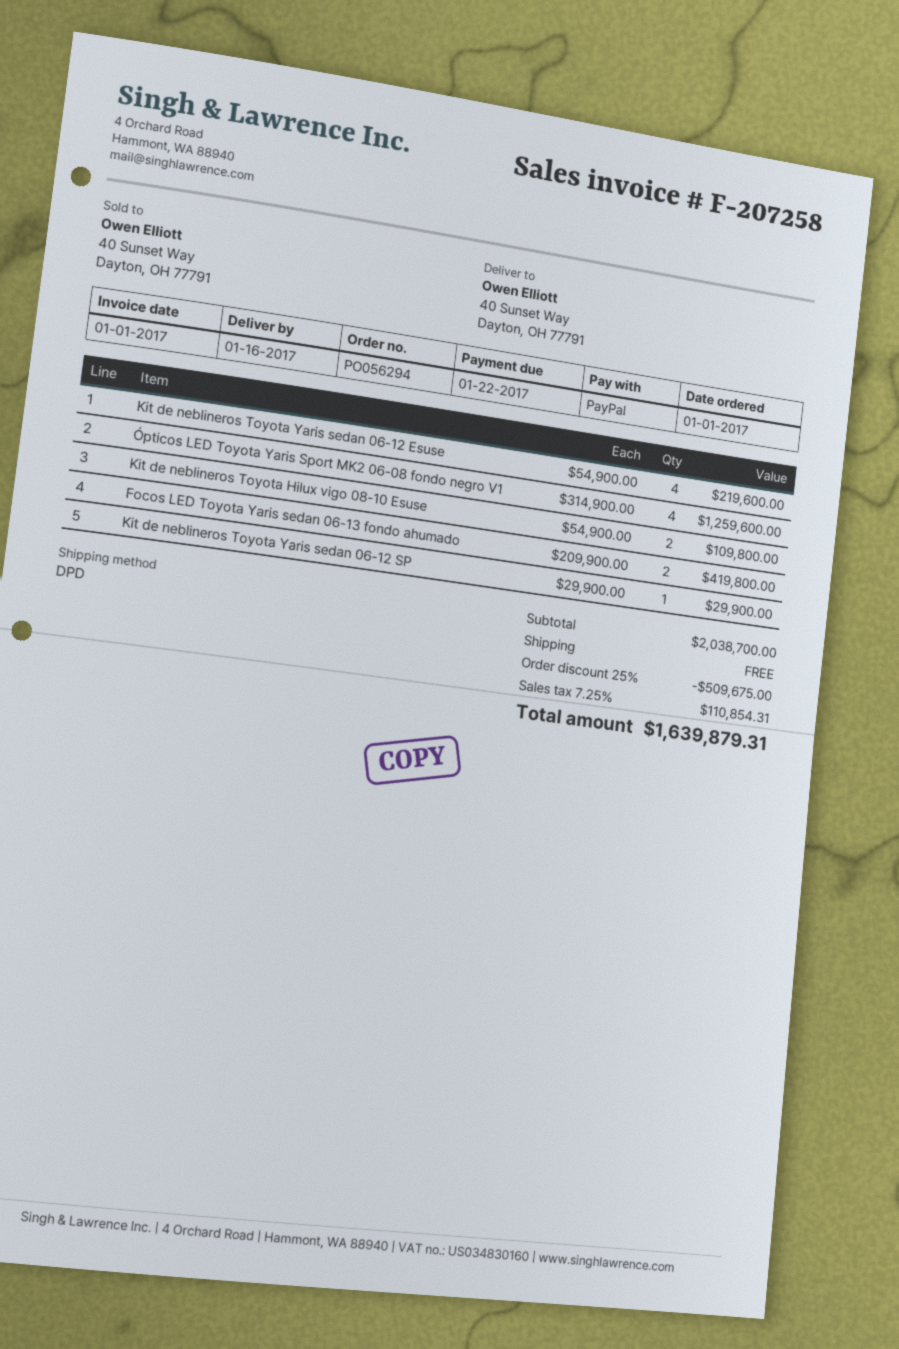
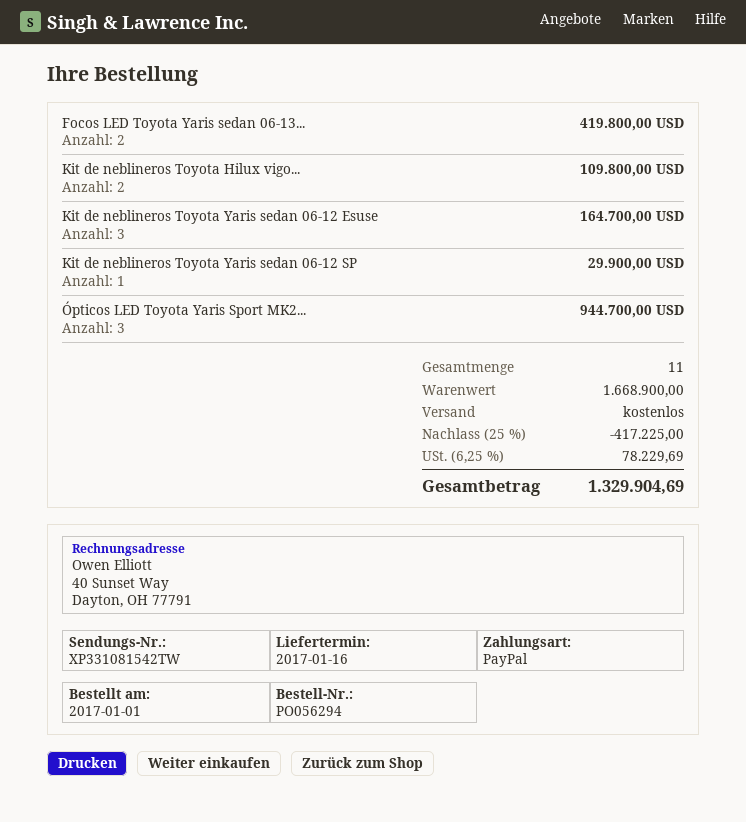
Kit de neblineros Toyota Yaris sedan 06-12 Esuse: 4 for 219600.00 -> 3 for 164700.00
Ópticos LED Toyota Yaris Sport MK2 06-08 fondo negro V1: 4 for 1259600.00 -> 3 for 944700.00
subtotal: 2038700.00 -> 1668900.00
discount: 25% = 509675.00 -> 25% = 417225.00
tax: 7.25% = 110854.31 -> 6.25% = 78229.69
total: 1639879.31 -> 1329904.69

